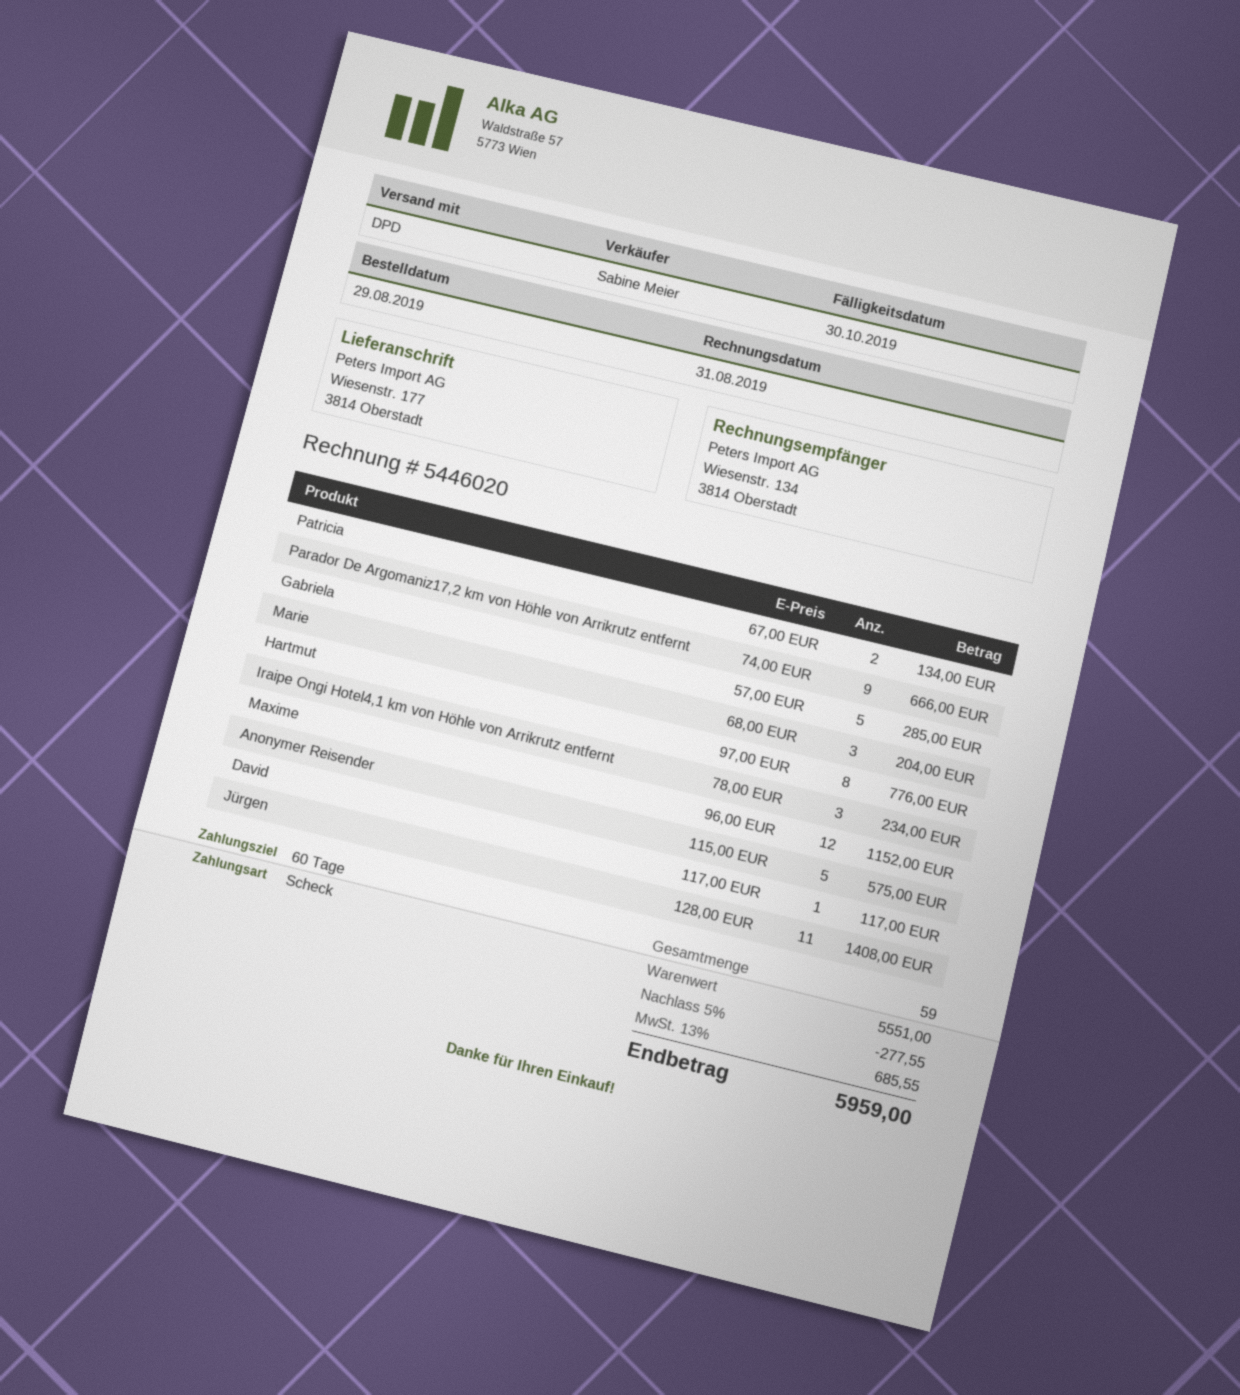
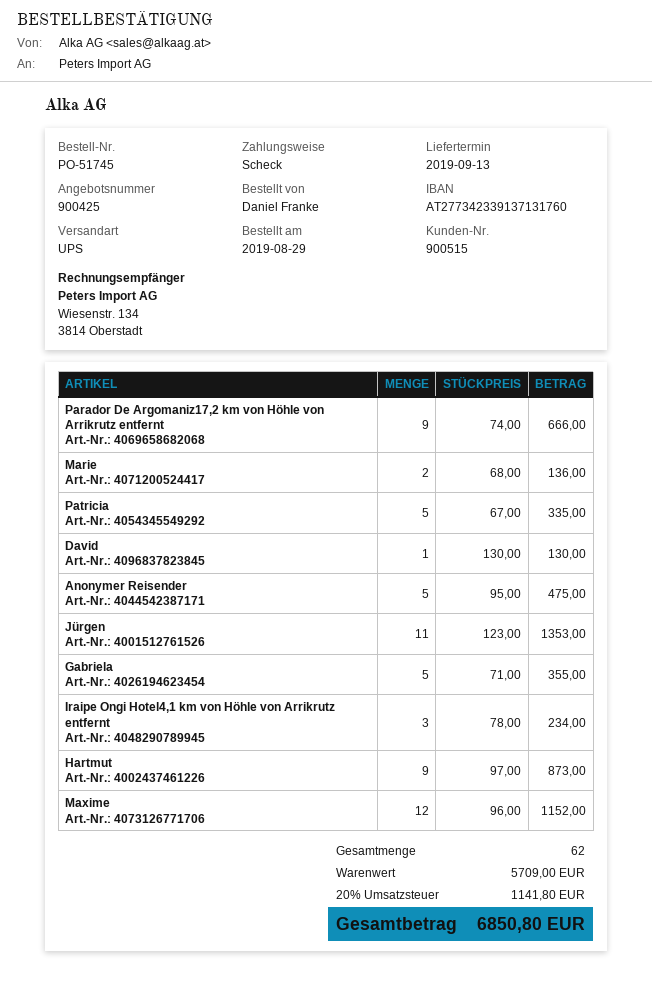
shipping method: DPD -> UPS
Patricia: 2 x 67.00 = 134.00 -> 5 x 67.00 = 335.00
Gabriela: 5 x 57.00 = 285.00 -> 5 x 71.00 = 355.00
Marie: 3 x 68.00 = 204.00 -> 2 x 68.00 = 136.00
Hartmut: 8 x 97.00 = 776.00 -> 9 x 97.00 = 873.00
Anonymer Reisender: 5 x 115.00 = 575.00 -> 5 x 95.00 = 475.00
David: 1 x 117.00 = 117.00 -> 1 x 130.00 = 130.00
Jürgen: 11 x 128.00 = 1408.00 -> 11 x 123.00 = 1353.00
total quantity: 59 -> 62
subtotal: 5551.00 -> 5709.00
discount: 5% = 277.55 -> none
tax: 13% = 685.55 -> 20% = 1141.80
total: 5959.00 -> 6850.80

